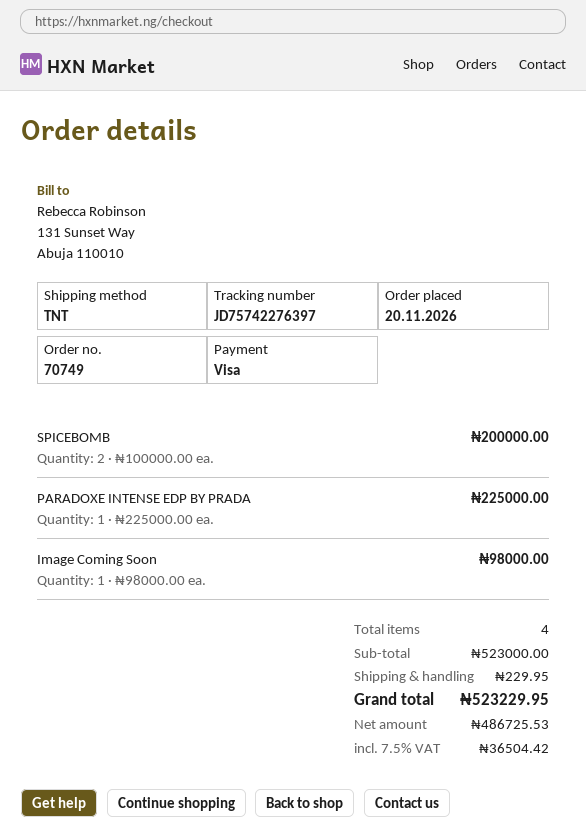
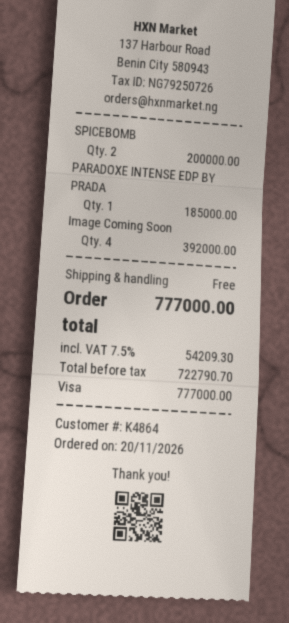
PARADOXE INTENSE EDP BY PRADA: 1 for 225000.00 -> 1 for 185000.00
Image Coming Soon: 1 for 98000.00 -> 4 for 392000.00
shipping: 229.95 -> 0.00
net: 486725.53 -> 722790.70
tax: 7.5% = 36504.42 -> 7.5% = 54209.30
total: 523229.95 -> 777000.00

